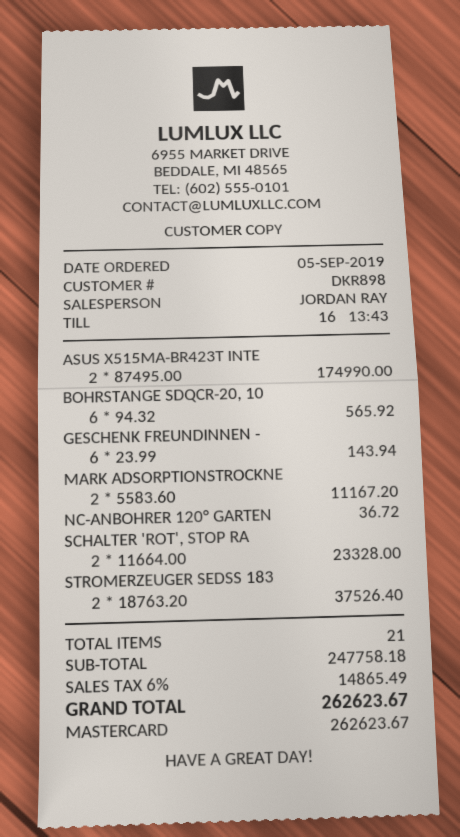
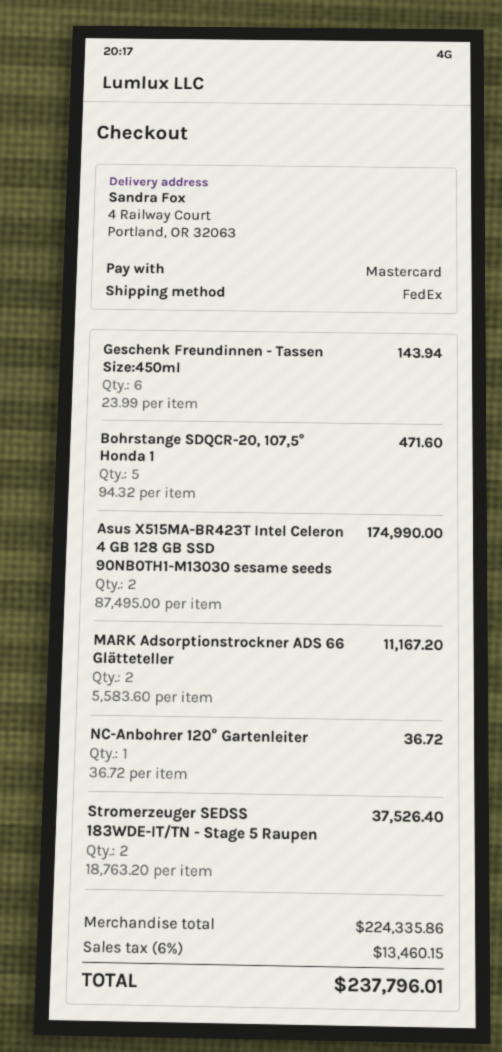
BOHRSTANGE SDQCR-20, 10: 6 x 94.32 = 565.92 -> 5 x 94.32 = 471.60
SCHALTER 'ROT', STOP RA: 2 x 11664.00 = 23328.00 -> none
subtotal: 247758.18 -> 224335.86
tax: 6% = 14865.49 -> 6% = 13460.15
total: 262623.67 -> 237796.01

